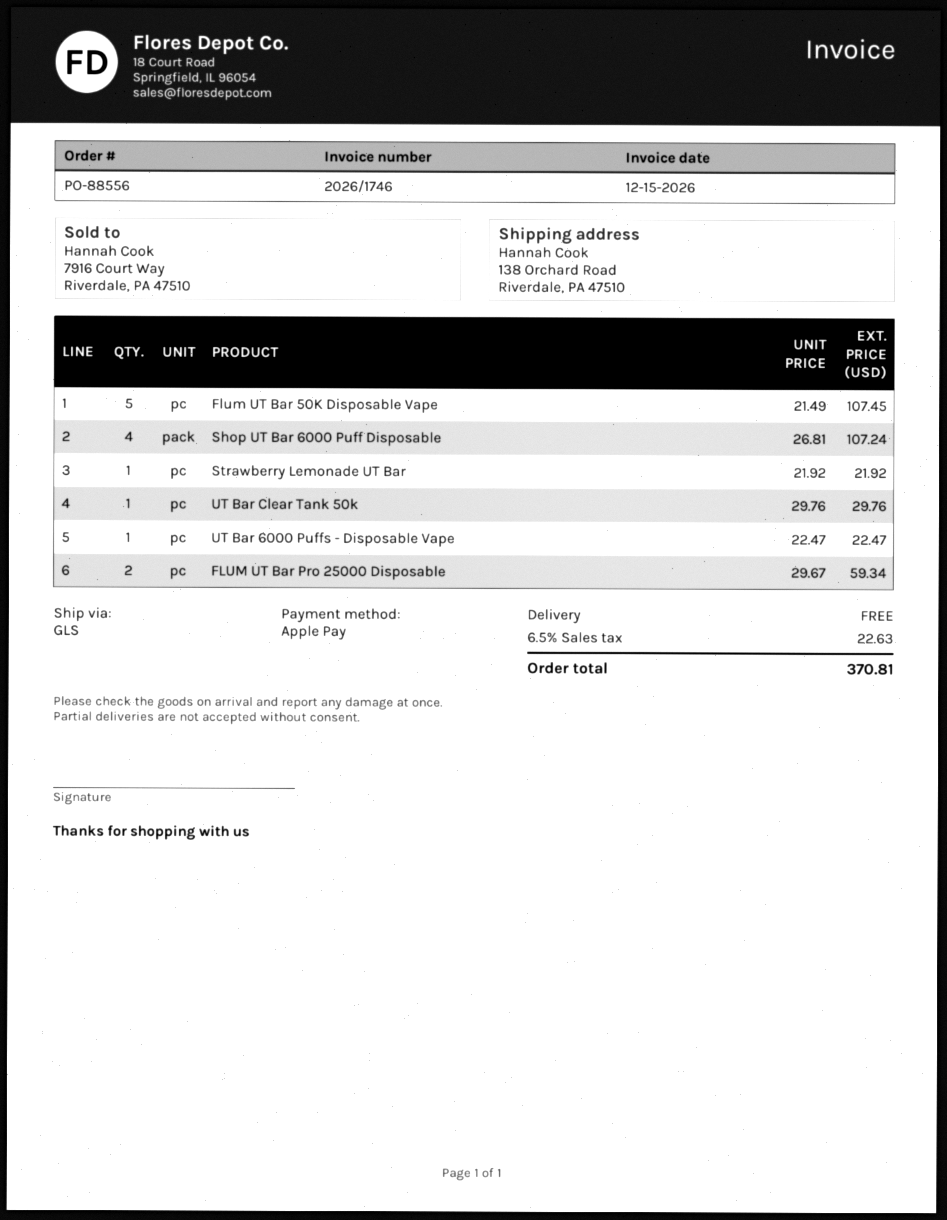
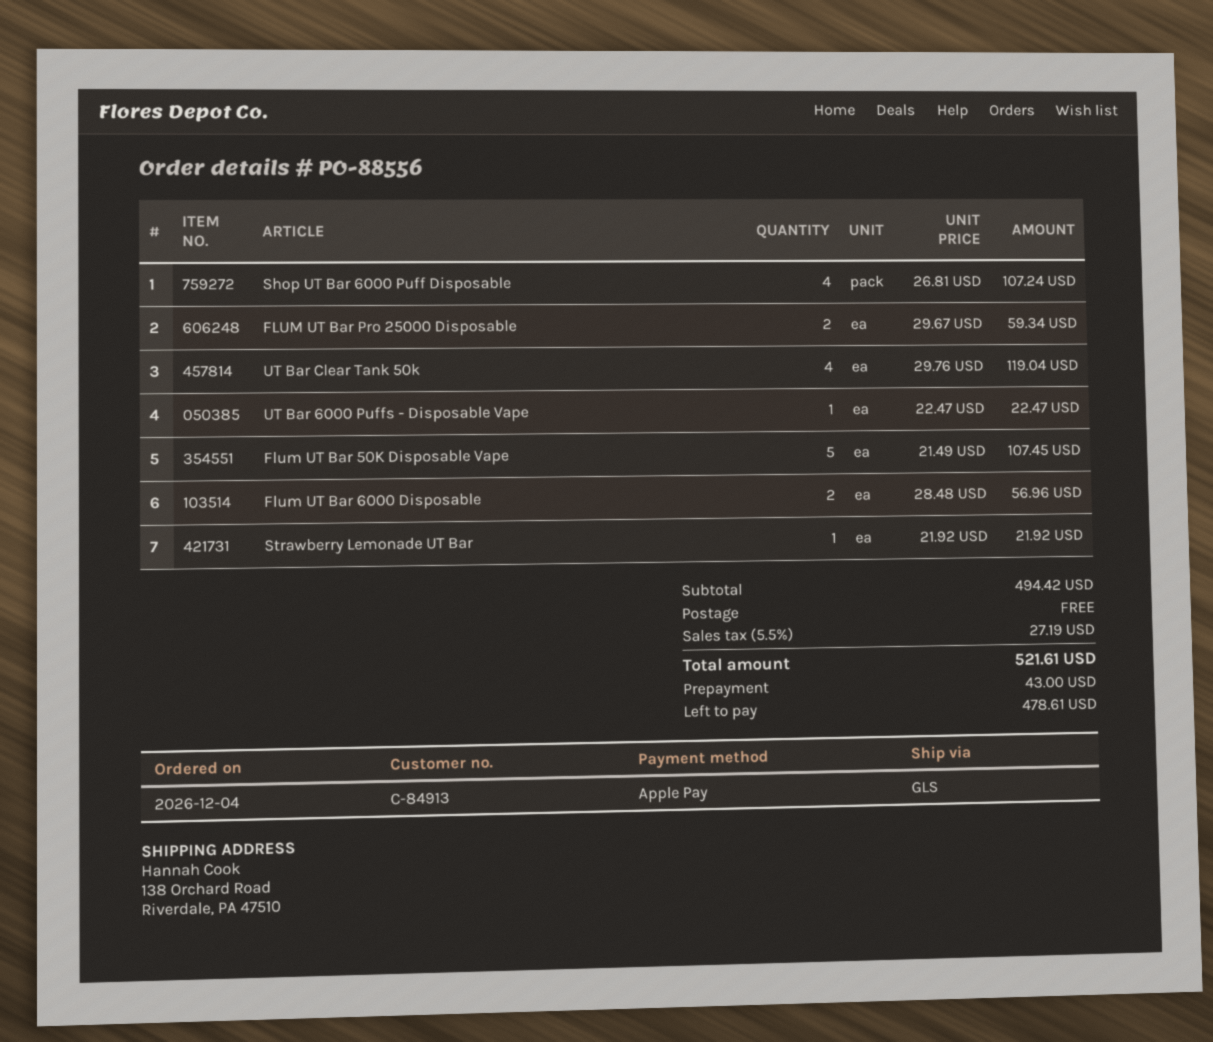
UT Bar Clear Tank 50k: 1 x 29.76 = 29.76 -> 4 x 29.76 = 119.04
Flum UT Bar 6000 Disposable: none -> 2 x 28.48 = 56.96
tax: 6.5% = 22.63 -> 5.5% = 27.19
total: 370.81 -> 521.61

